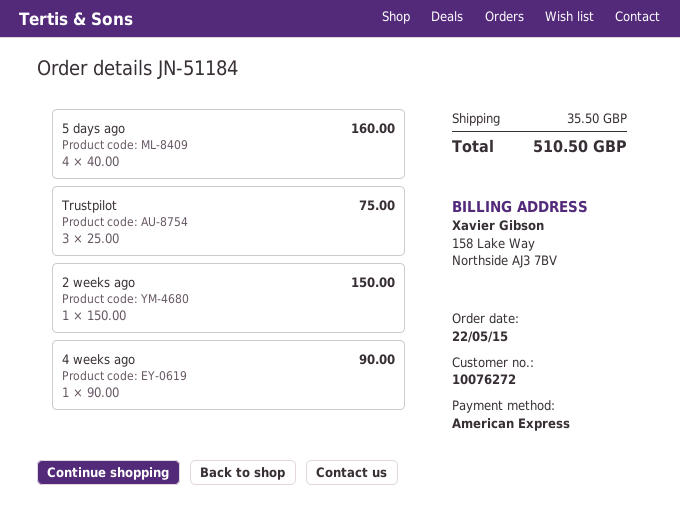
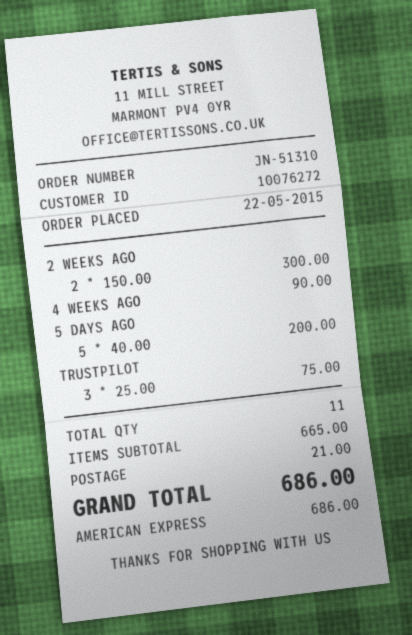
order number: JN-51184 -> JN-51310
5 days ago: 4 x 40.00 = 160.00 -> 5 x 40.00 = 200.00
2 weeks ago: 1 x 150.00 = 150.00 -> 2 x 150.00 = 300.00
shipping: 35.50 -> 21.00
total: 510.50 -> 686.00

